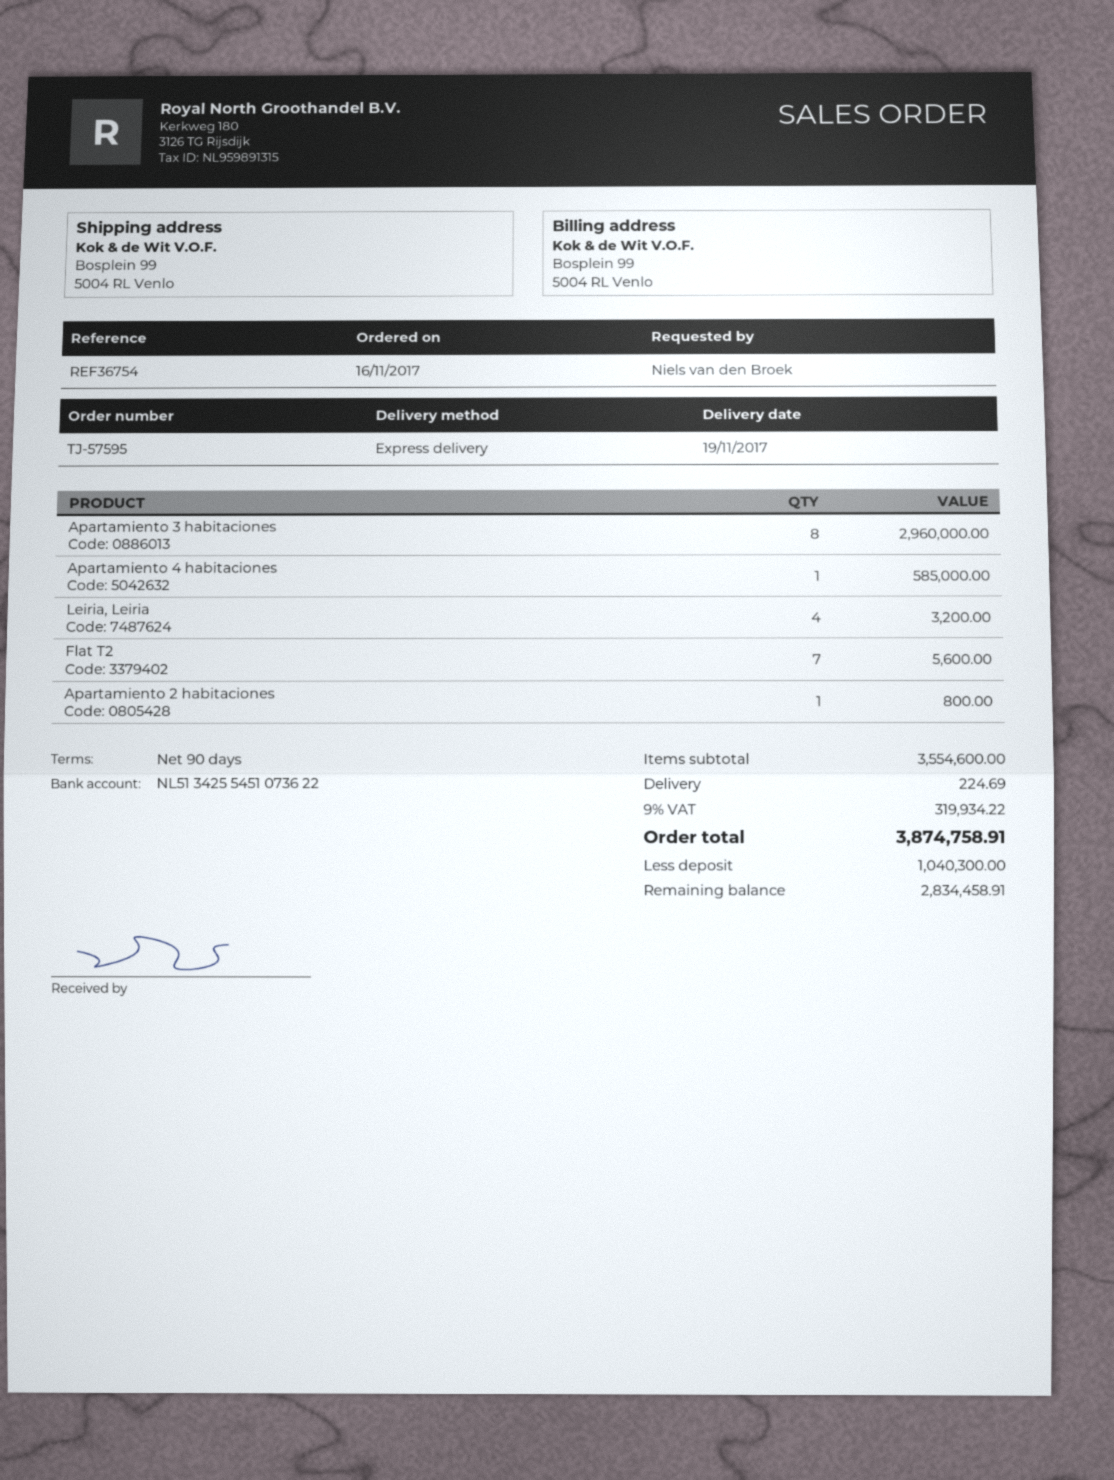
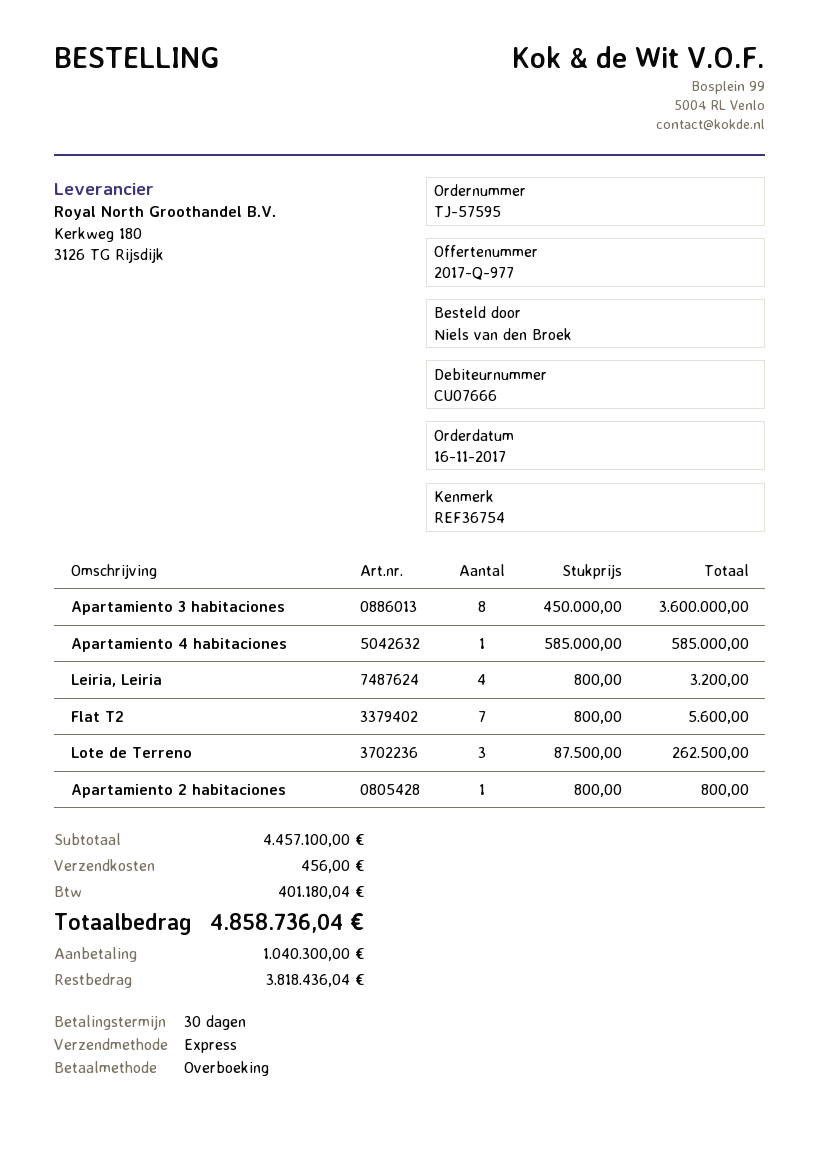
payment terms: 90 days -> 30 days
Apartamiento 3 habitaciones: 8 for 2960000.00 -> 8 for 3600000.00
Lote de Terreno: none -> 3 for 262500.00
subtotal: 3554600.00 -> 4457100.00
shipping: 224.69 -> 456.00
tax: 319934.22 -> 401180.04
total: 3874758.91 -> 4858736.04
balance: 2834458.91 -> 3818436.04

